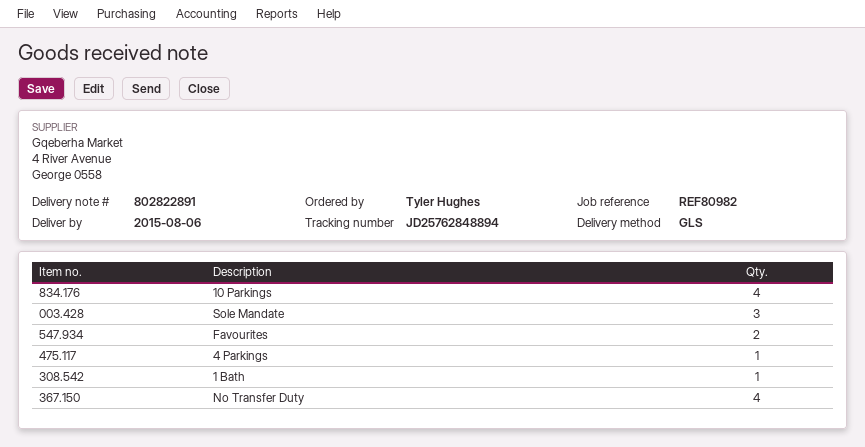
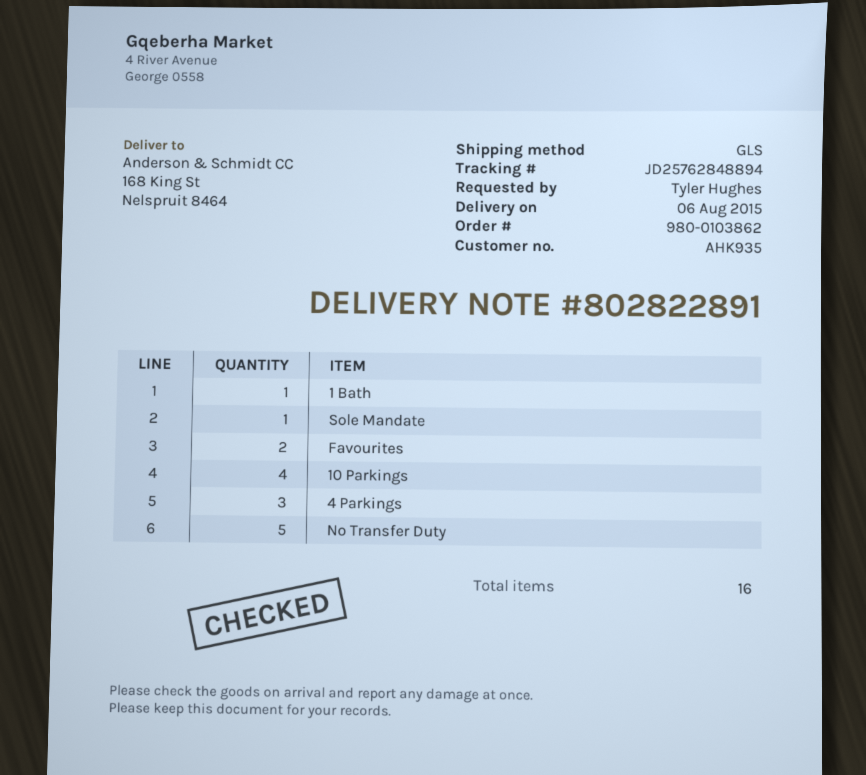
Sole Mandate: 3 -> 1
4 Parkings: 1 -> 3
No Transfer Duty: 4 -> 5

